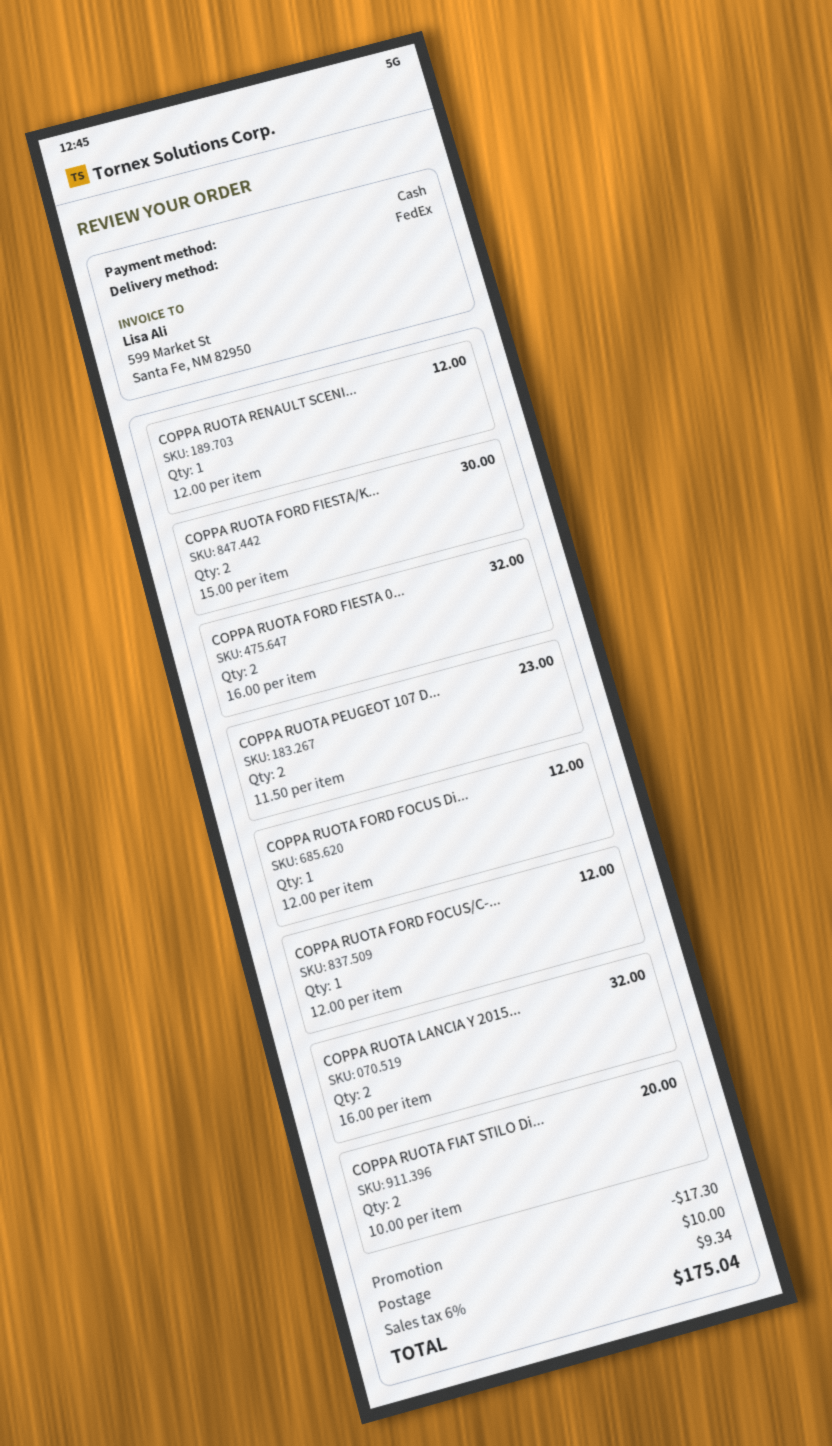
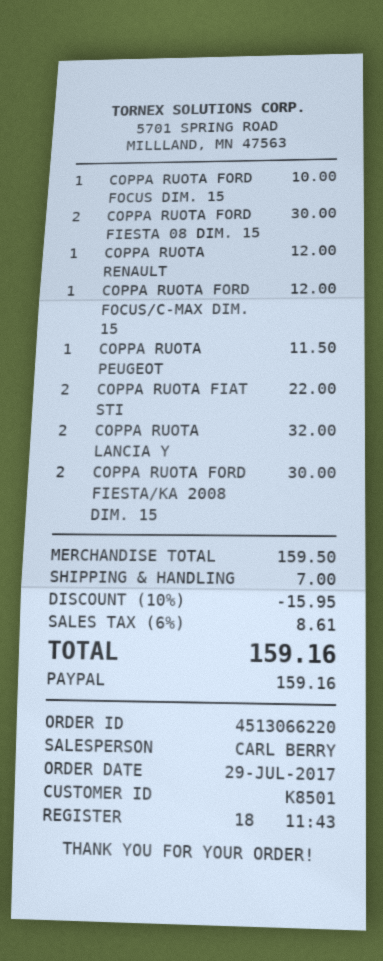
payment method: cash -> PayPal
COPPA RUOTA FORD FIESTA 0...: 2 for 32.00 -> 2 for 30.00
COPPA RUOTA PEUGEOT 107 D...: 2 for 23.00 -> 1 for 11.50
COPPA RUOTA FORD FOCUS Di...: 1 for 12.00 -> 1 for 10.00
COPPA RUOTA FIAT STILO Di...: 2 for 20.00 -> 2 for 22.00
discount: 17.30 -> 15.95
shipping: 10.00 -> 7.00
tax: 6% = 9.34 -> 6% = 8.61
total: 175.04 -> 159.16

